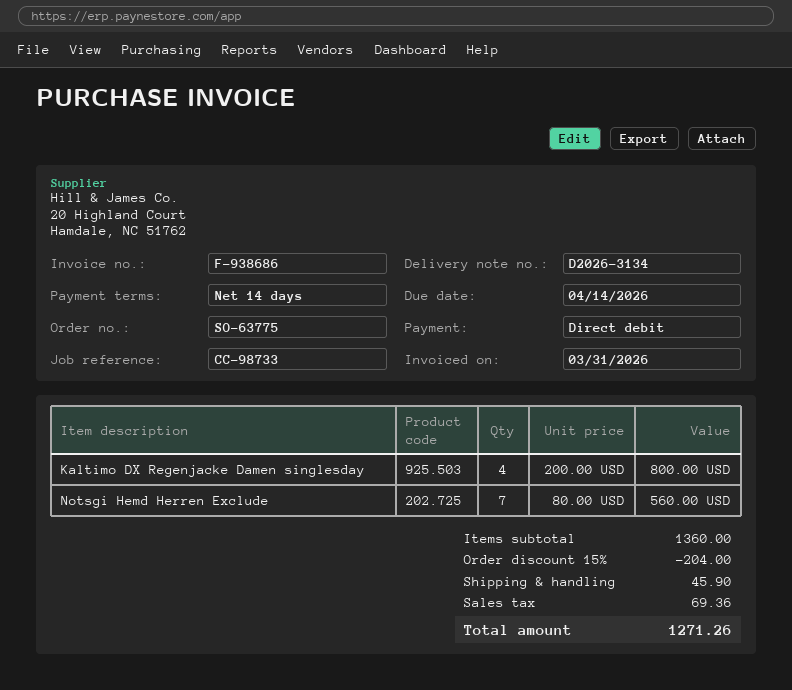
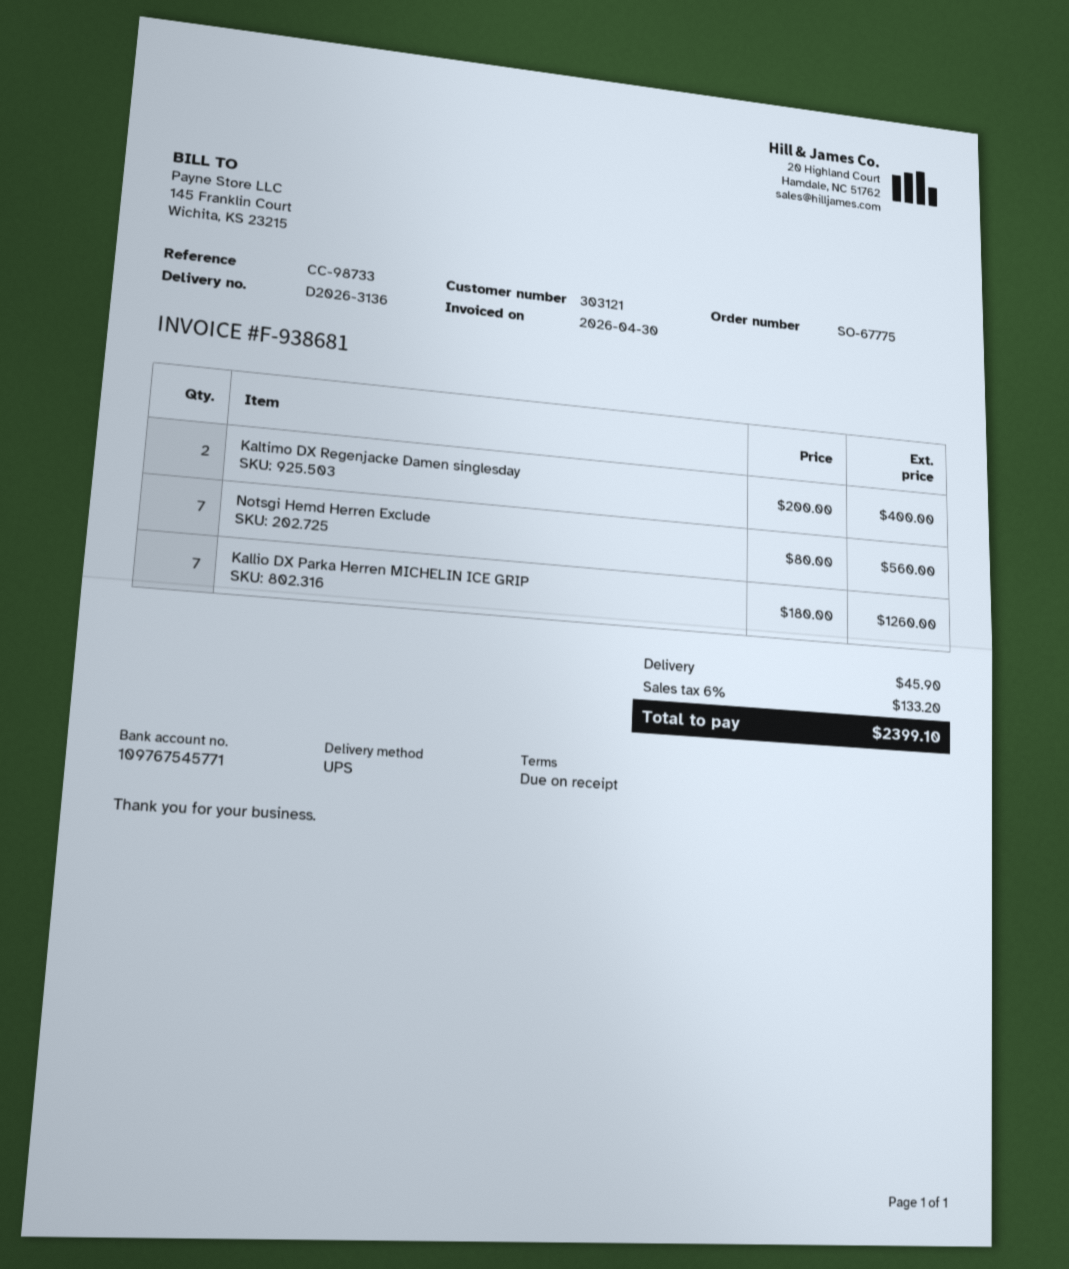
order number: SO-63775 -> SO-67775
delivery note number: D2026-3134 -> D2026-3136
invoice number: F-938686 -> F-938681
invoice date: 2026-03-31 -> 2026-04-30
payment terms: 14 days -> on receipt
Kaltimo DX Regenjacke Damen singlesday: 4 x 200.00 = 800.00 -> 2 x 200.00 = 400.00
Kallio DX Parka Herren MICHELIN ICE GRIP: none -> 7 x 180.00 = 1260.00
discount: 15% = 204.00 -> none
tax: 69.36 -> 133.20
total: 1271.26 -> 2399.10

